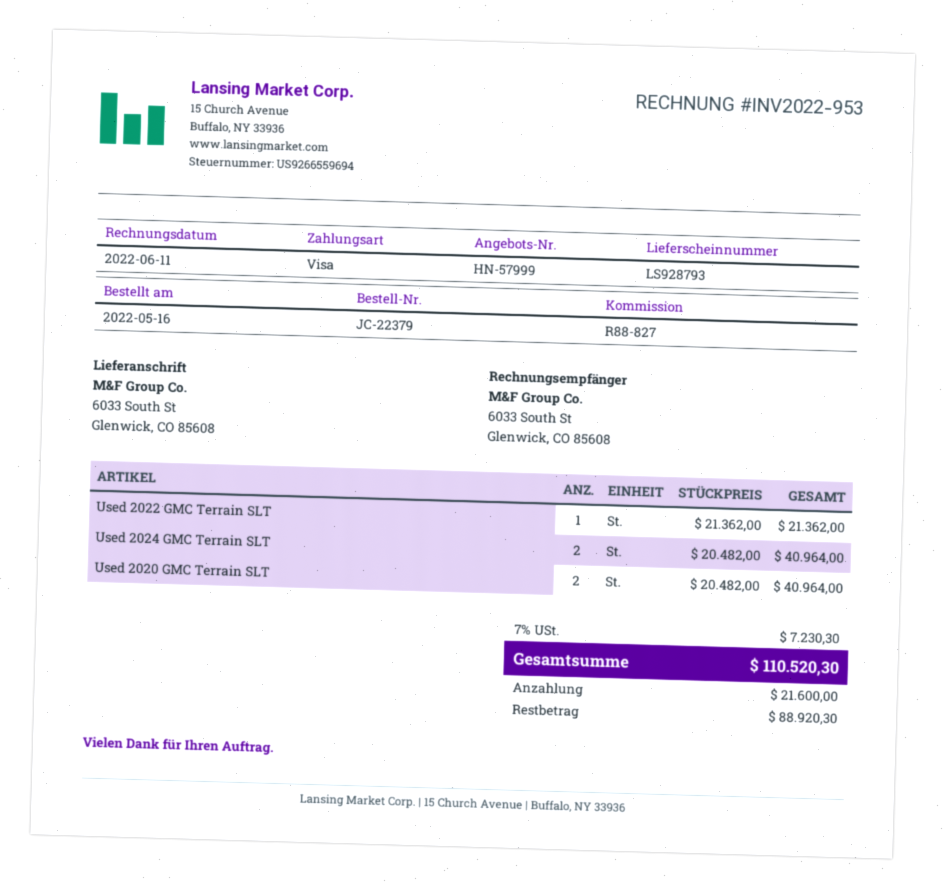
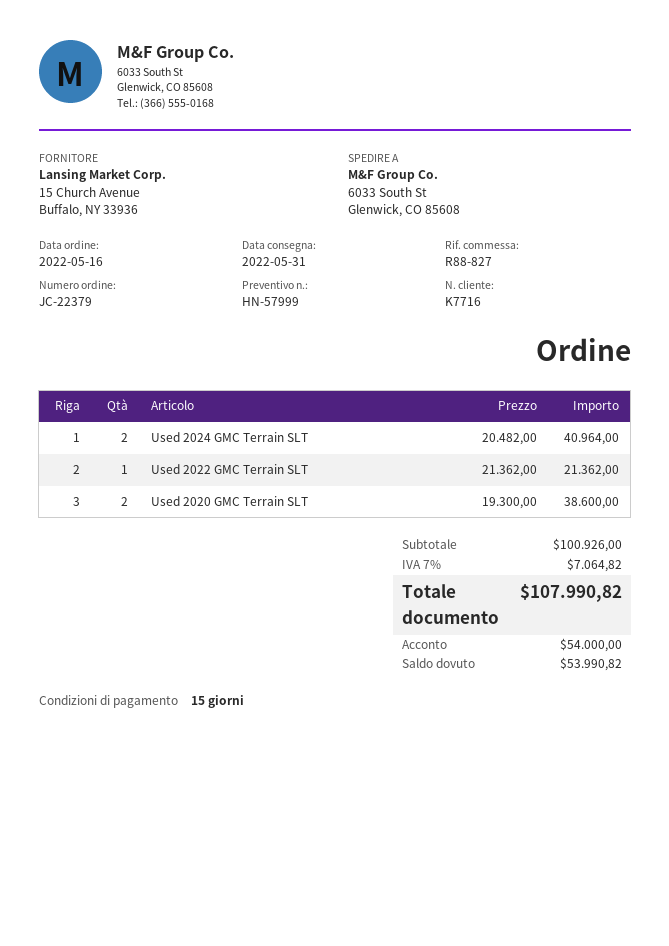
Used 2020 GMC Terrain SLT: 2 x 20482.00 = 40964.00 -> 2 x 19300.00 = 38600.00
tax: 7% = 7230.30 -> 7% = 7064.82
total: 110520.30 -> 107990.82
deposit: 21600.00 -> 54000.00
balance: 88920.30 -> 53990.82

